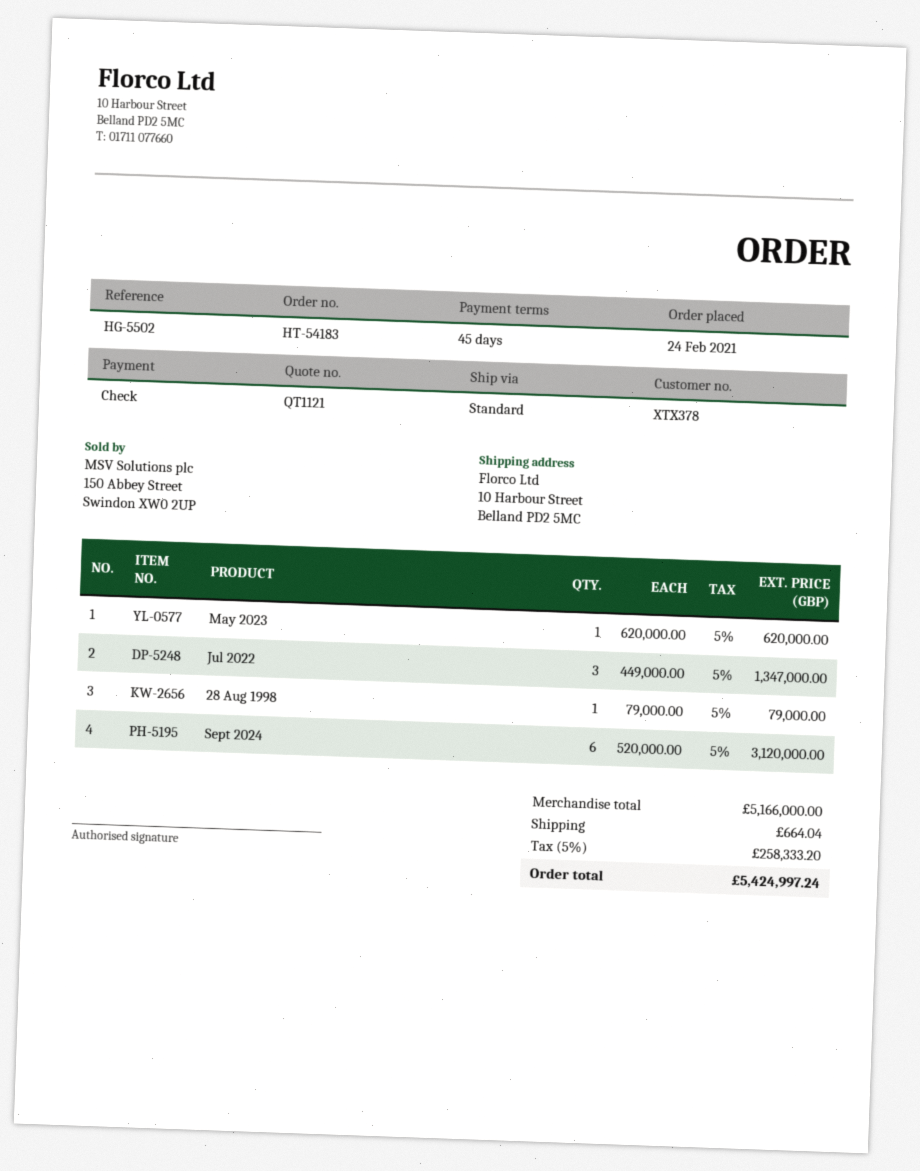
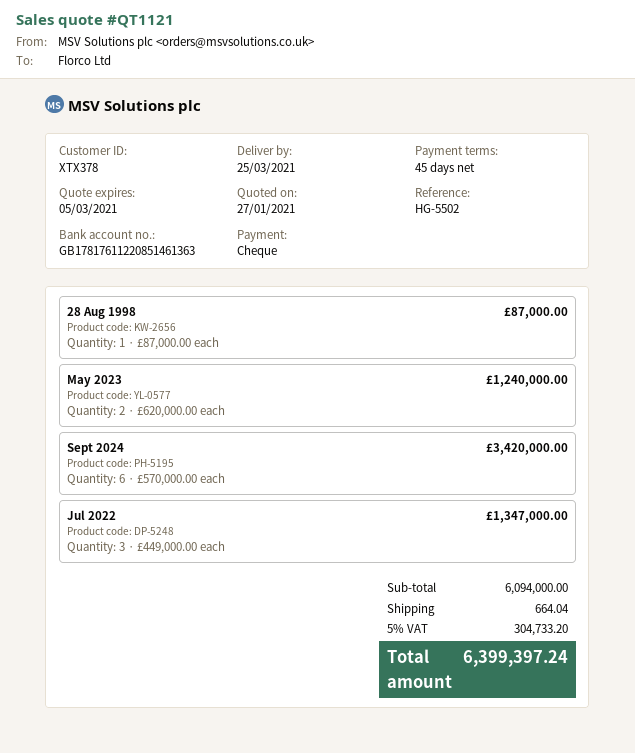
May 2023: 1 x 620000.00 = 620000.00 -> 2 x 620000.00 = 1240000.00
28 Aug 1998: 1 x 79000.00 = 79000.00 -> 1 x 87000.00 = 87000.00
Sept 2024: 6 x 520000.00 = 3120000.00 -> 6 x 570000.00 = 3420000.00
subtotal: 5166000.00 -> 6094000.00
tax: 5% = 258333.20 -> 5% = 304733.20
total: 5424997.24 -> 6399397.24

